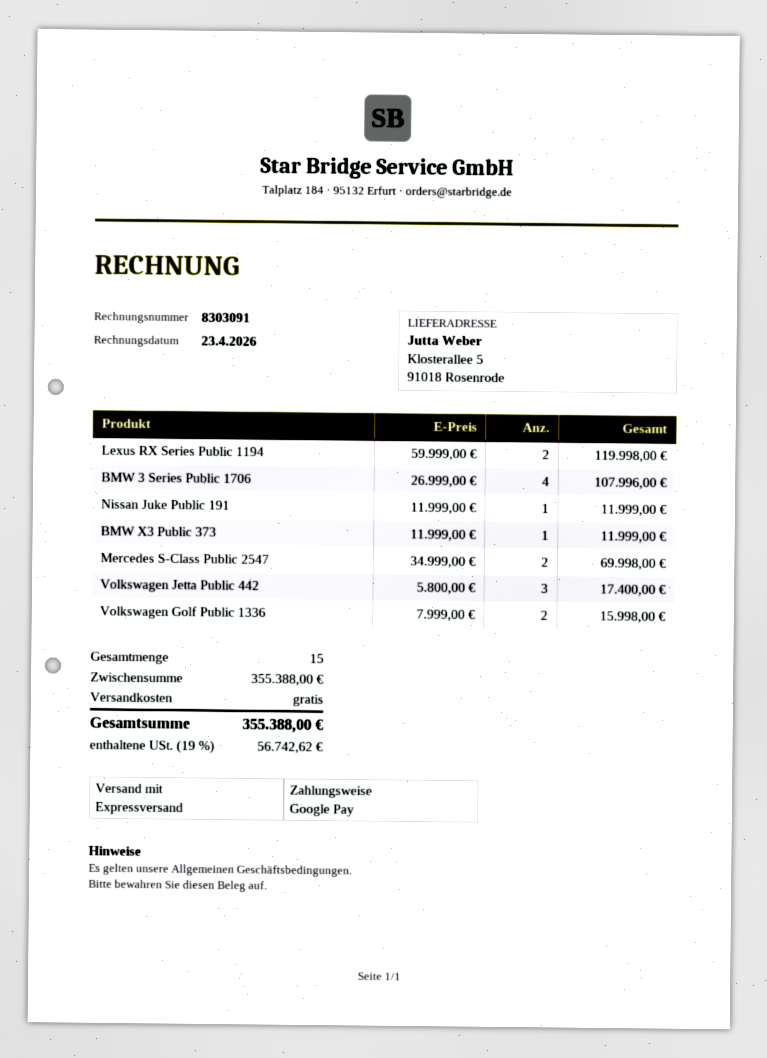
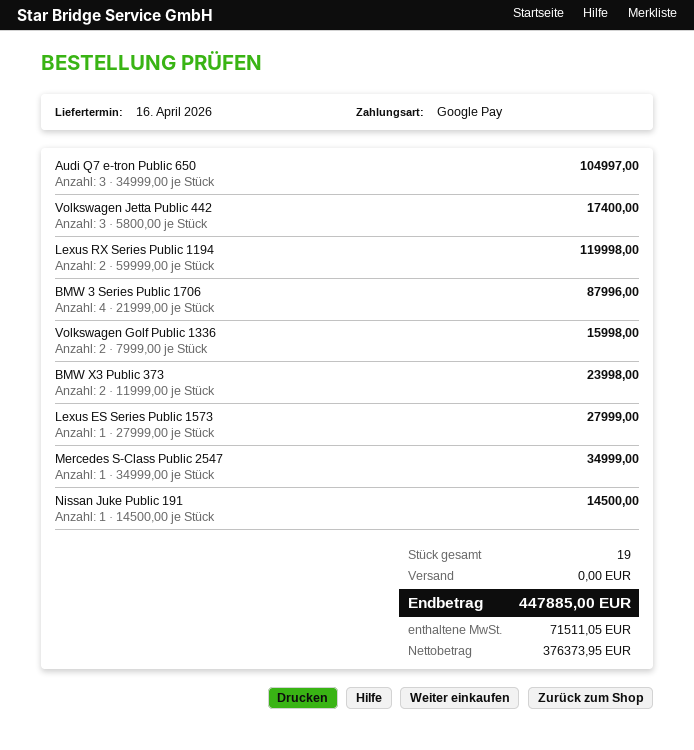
BMW 3 Series Public 1706: 4 x 26999.00 = 107996.00 -> 4 x 21999.00 = 87996.00
Nissan Juke Public 191: 1 x 11999.00 = 11999.00 -> 1 x 14500.00 = 14500.00
BMW X3 Public 373: 1 x 11999.00 = 11999.00 -> 2 x 11999.00 = 23998.00
Mercedes S-Class Public 2547: 2 x 34999.00 = 69998.00 -> 1 x 34999.00 = 34999.00
Audi Q7 e-tron Public 650: none -> 3 x 34999.00 = 104997.00
Lexus ES Series Public 1573: none -> 1 x 27999.00 = 27999.00
total quantity: 15 -> 19
tax: 56742.62 -> 71511.05
total: 355388.00 -> 447885.00

